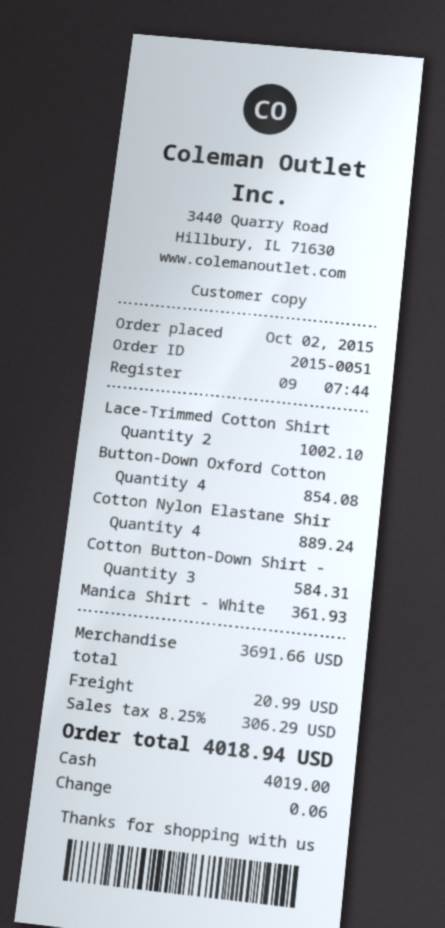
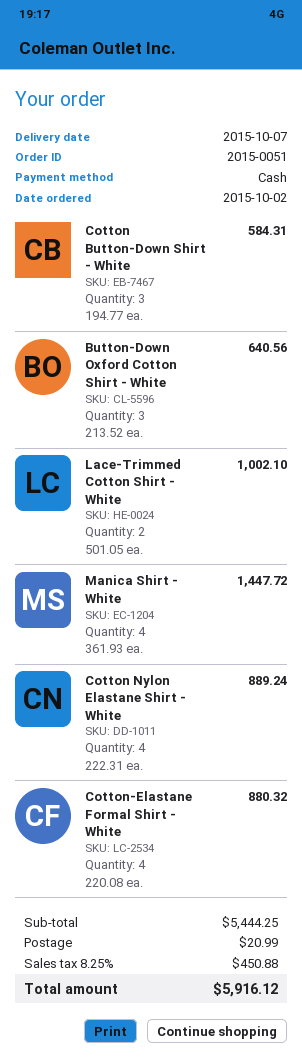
Button-Down Oxford Cotton: 4 for 854.08 -> 3 for 640.56
Manica Shirt - White: 1 for 361.93 -> 4 for 1447.72
Cotton-Elastane Formal Shirt - White: none -> 4 for 880.32
subtotal: 3691.66 -> 5444.25
tax: 8.25% = 306.29 -> 8.25% = 450.88
total: 4018.94 -> 5916.12

